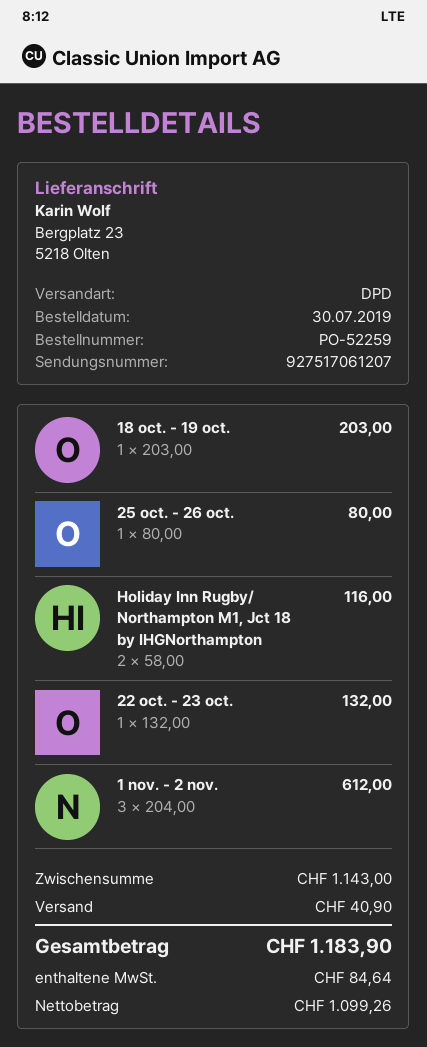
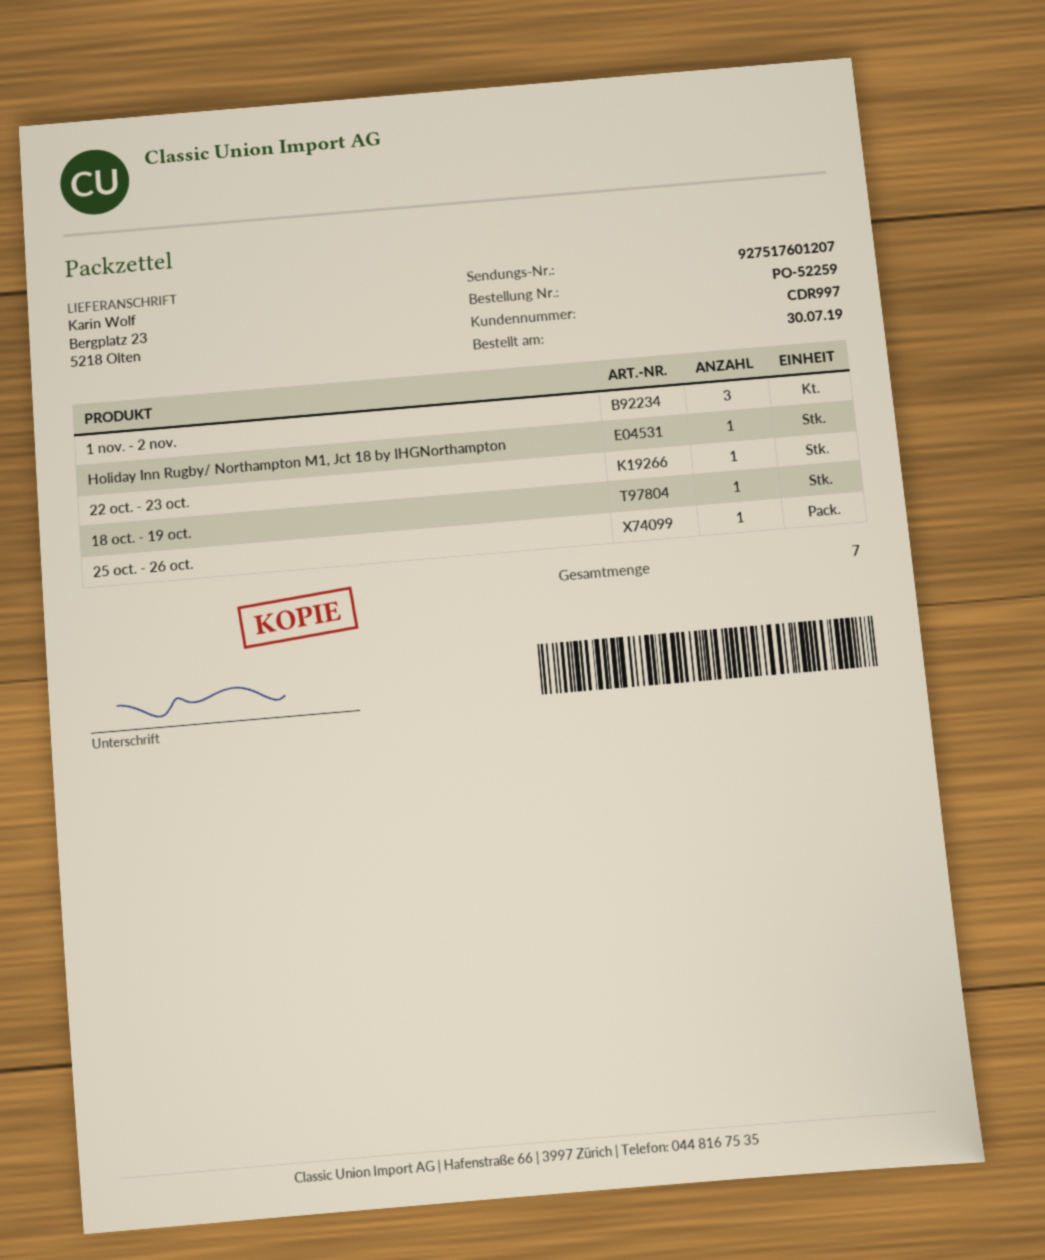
tracking number: 927517061207 -> 927517601207
Holiday Inn Rugby/ Northampton M1, Jct 18 by IHGNorthampton: 2 -> 1

